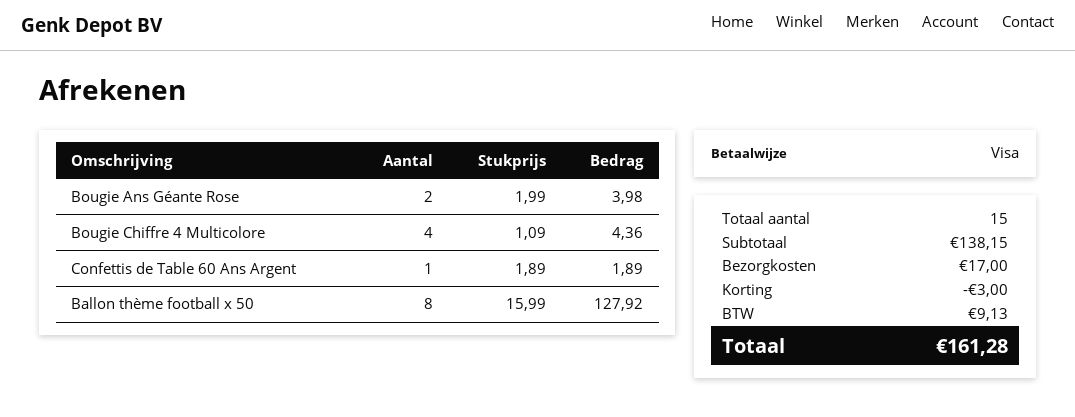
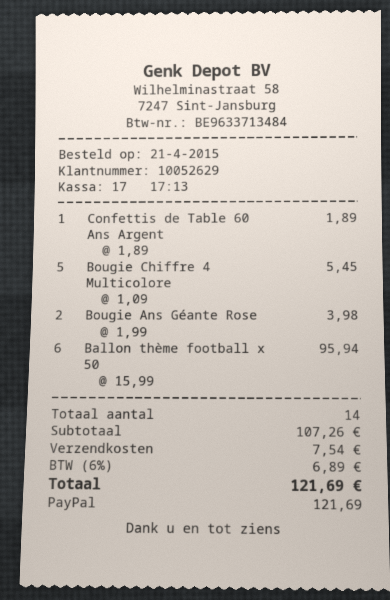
payment method: Visa -> PayPal
Bougie Chiffre 4 Multicolore: 4 x 1.09 = 4.36 -> 5 x 1.09 = 5.45
Ballon thème football x 50: 8 x 15.99 = 127.92 -> 6 x 15.99 = 95.94
total quantity: 15 -> 14
subtotal: 138.15 -> 107.26
discount: 3.00 -> none
shipping: 17.00 -> 7.54
tax: 9.13 -> 6.89
total: 161.28 -> 121.69

